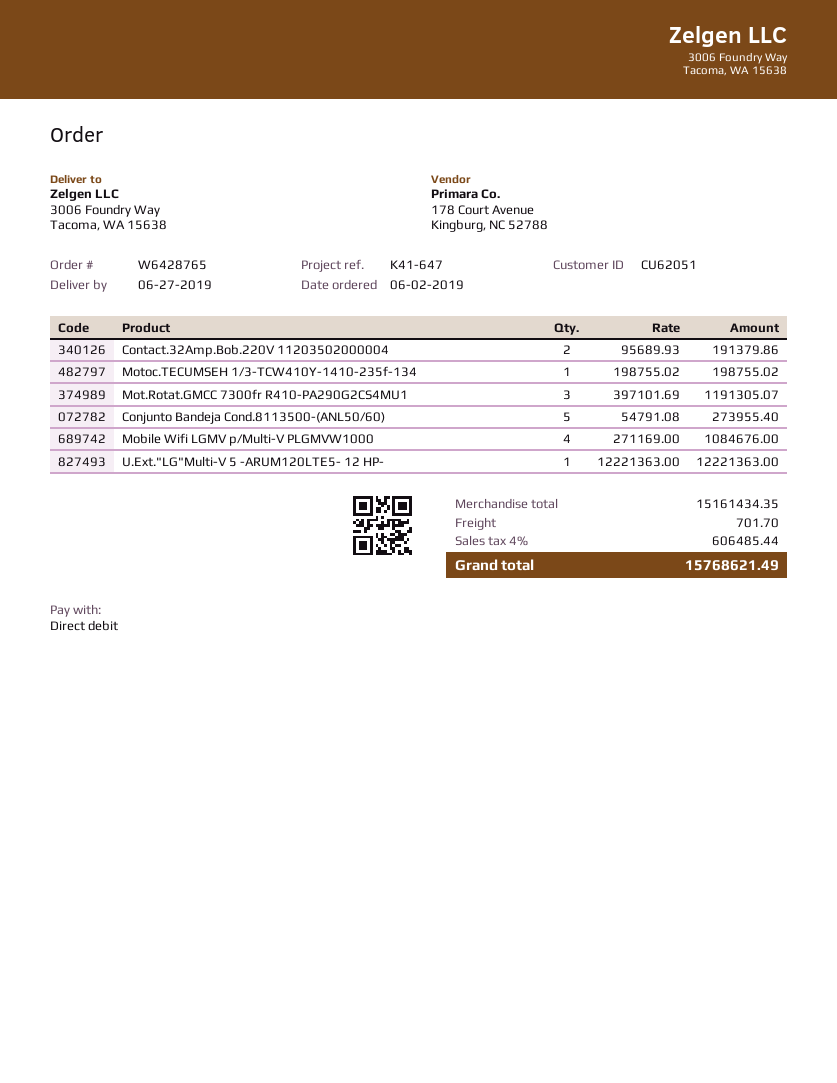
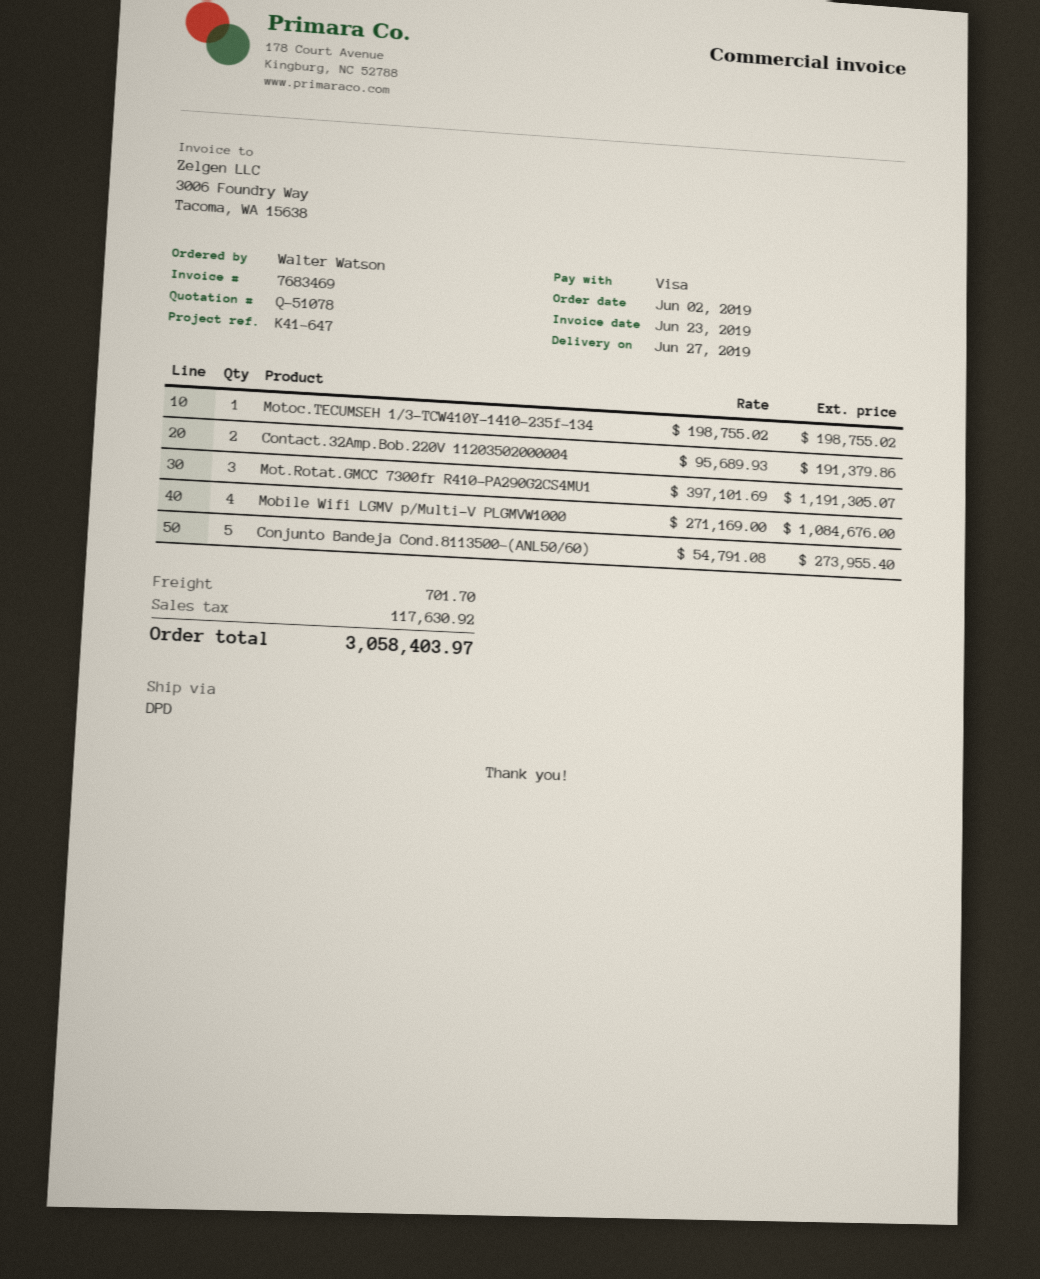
payment method: direct debit -> Visa
U.Ext."LG"Multi-V 5 -ARUM120LTE5- 12 HP-: 1 x 12221363.00 = 12221363.00 -> none
tax: 606485.44 -> 117630.92
total: 15768621.49 -> 3058403.97

